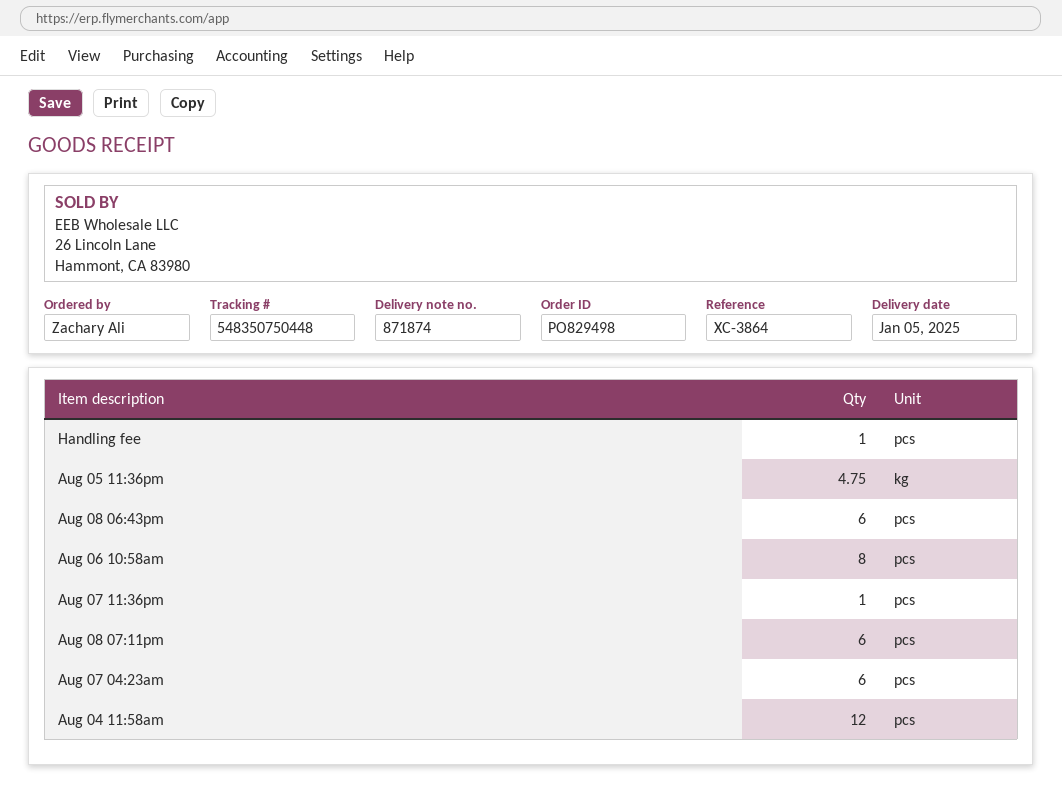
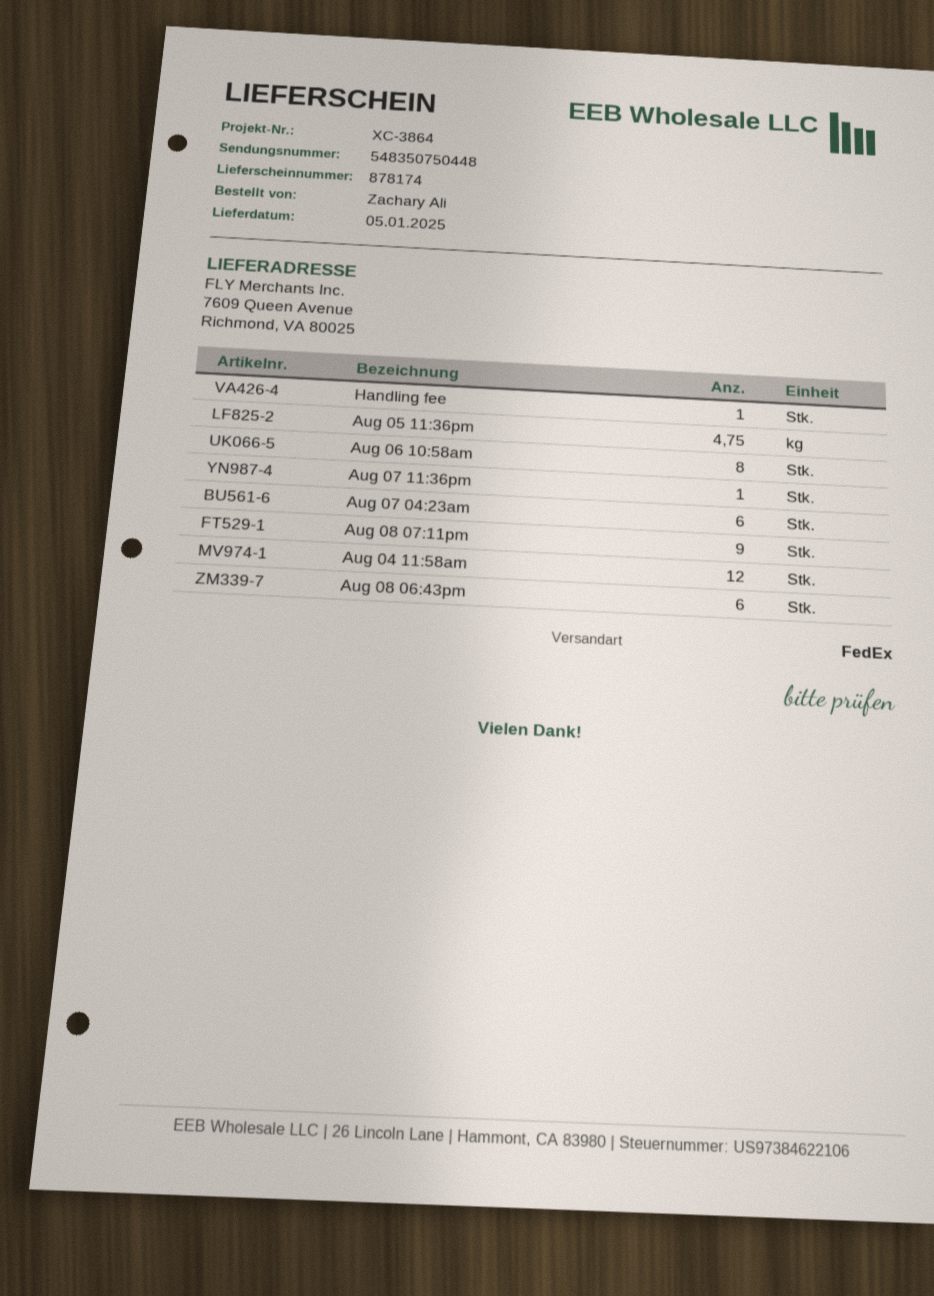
delivery note number: 871874 -> 878174
Aug 08 07:11pm: 6 -> 9

